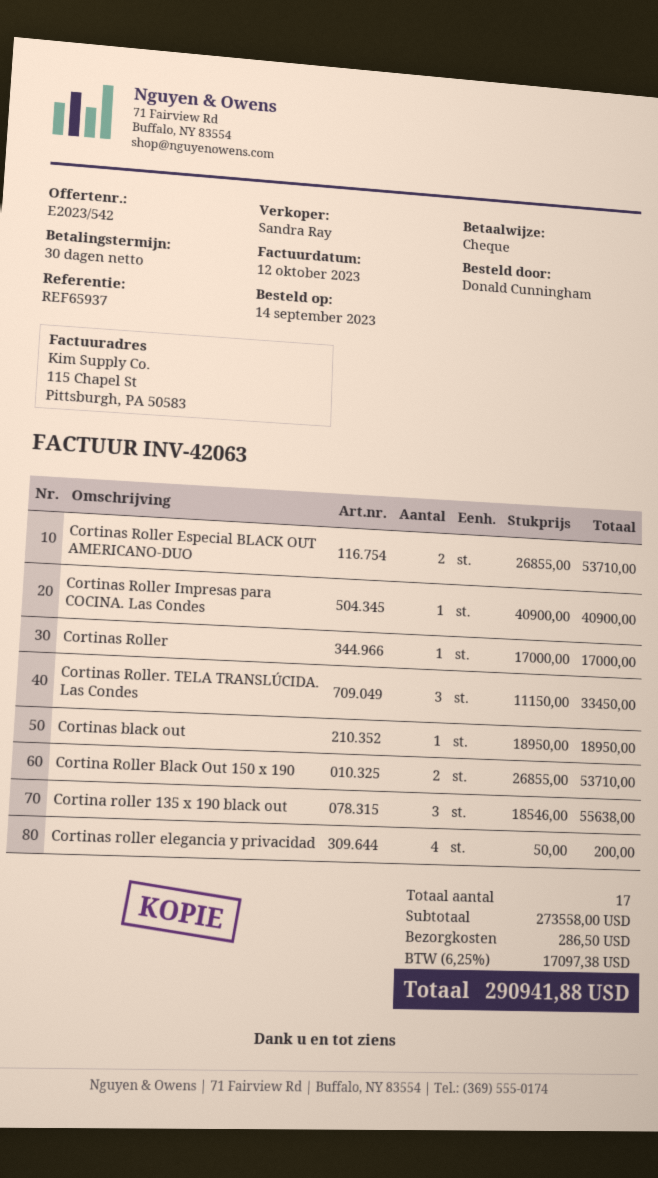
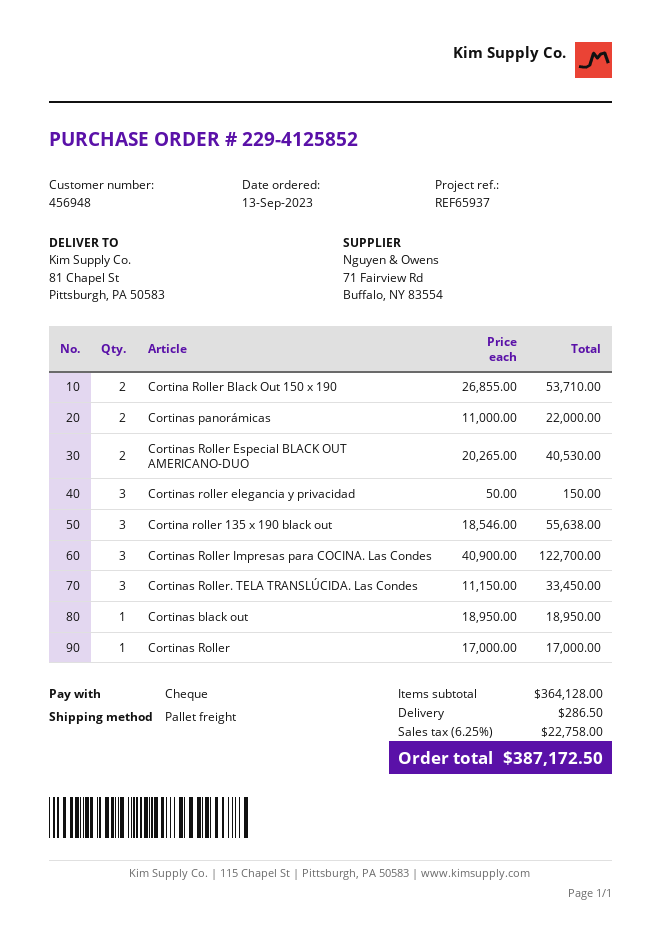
order date: 2023-09-14 -> 2023-09-13
Cortinas Roller Especial BLACK OUT AMERICANO-DUO: 2 x 26855.00 = 53710.00 -> 2 x 20265.00 = 40530.00
Cortinas Roller Impresas para COCINA. Las Condes: 1 x 40900.00 = 40900.00 -> 3 x 40900.00 = 122700.00
Cortinas roller elegancia y privacidad: 4 x 50.00 = 200.00 -> 3 x 50.00 = 150.00
Cortinas panorámicas: none -> 2 x 11000.00 = 22000.00
subtotal: 273558.00 -> 364128.00
tax: 6.25% = 17097.38 -> 6.25% = 22758.00
total: 290941.88 -> 387172.50

